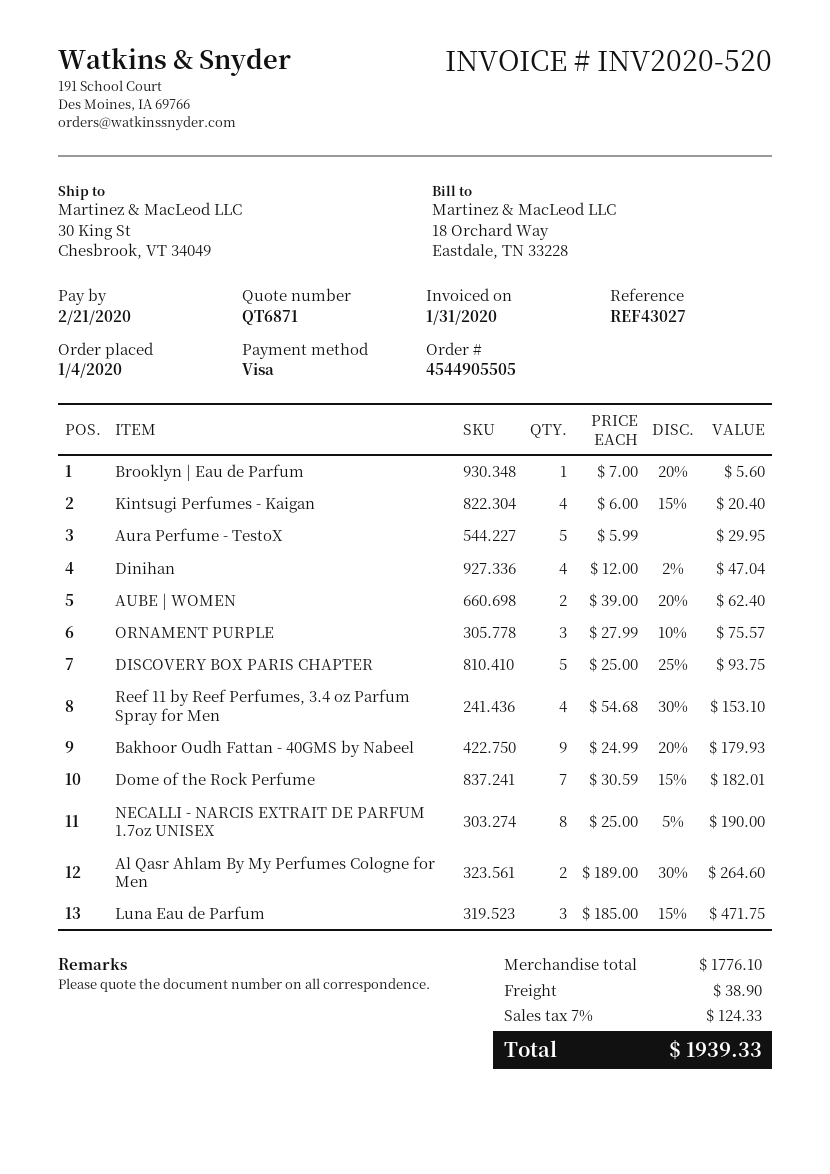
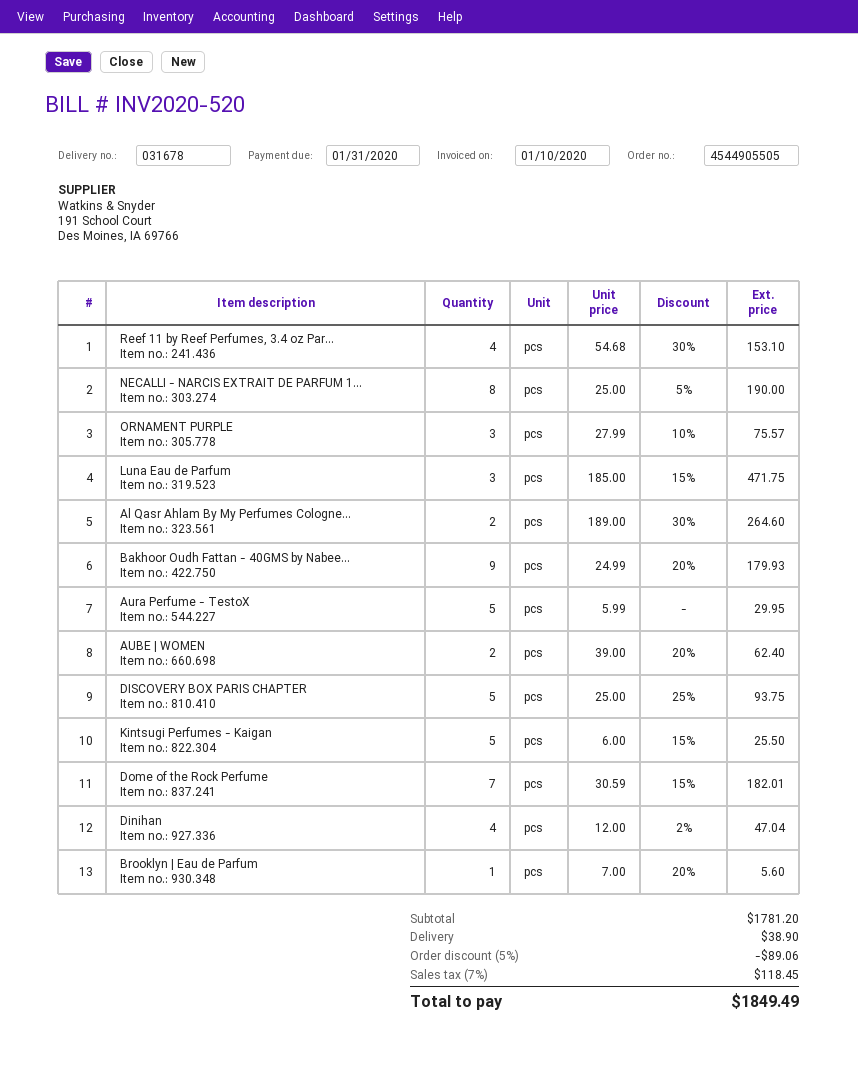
invoice date: 2020-01-31 -> 2020-01-10
due date: 2020-02-21 -> 2020-01-31
Kintsugi Perfumes - Kaigan: 4 x 6.00 - 15% = 20.40 -> 5 x 6.00 - 15% = 25.50
subtotal: 1776.10 -> 1781.20
discount: none -> 5% = 89.06
tax: 7% = 124.33 -> 7% = 118.45
total: 1939.33 -> 1849.49

